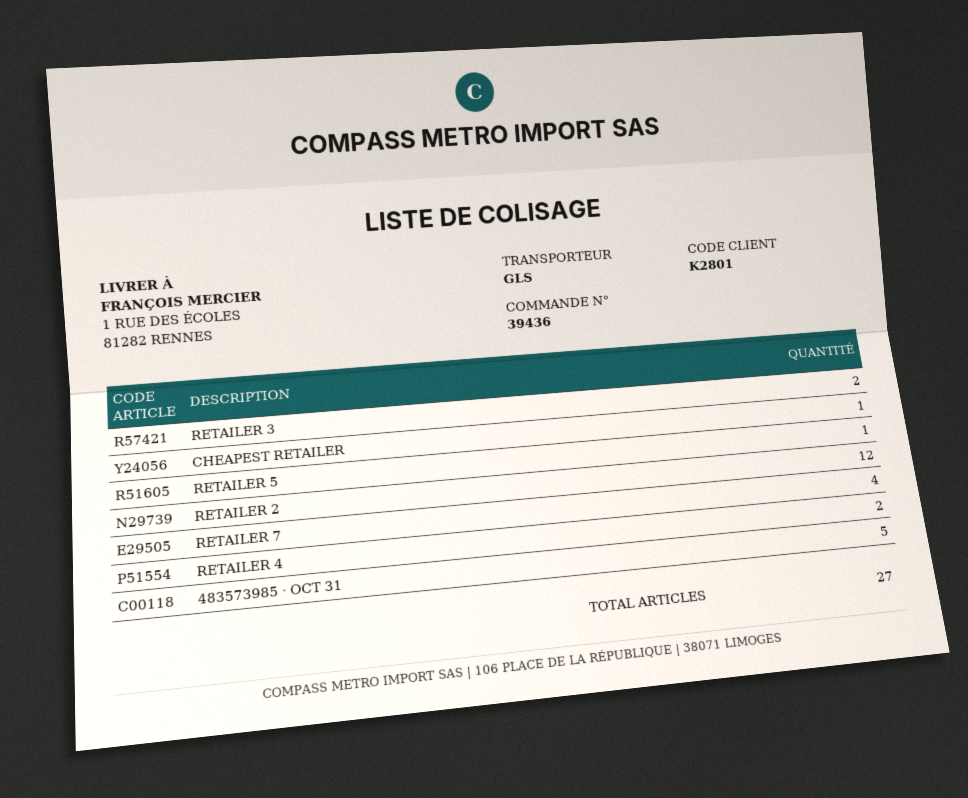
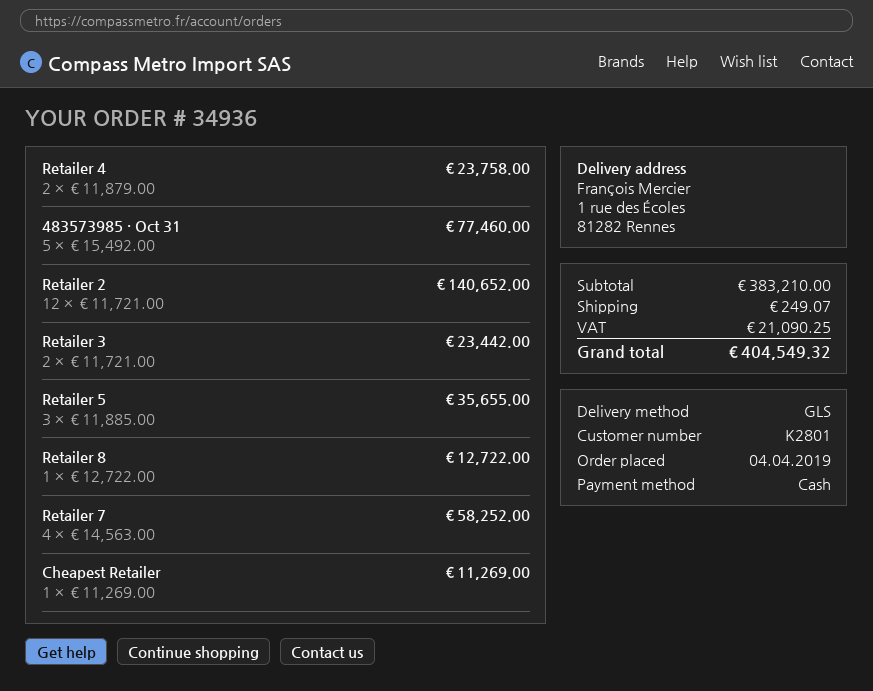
order number: 39436 -> 34936
RETAILER 5: 1 -> 3
Retailer 8: none -> 1

